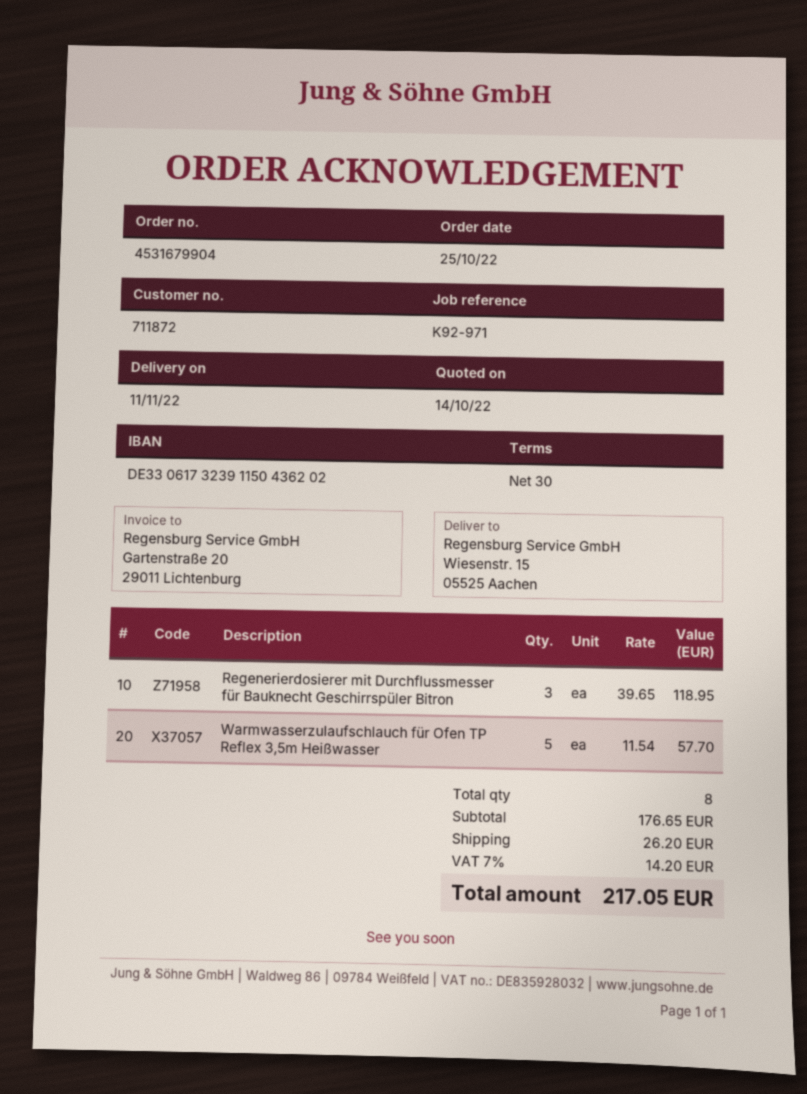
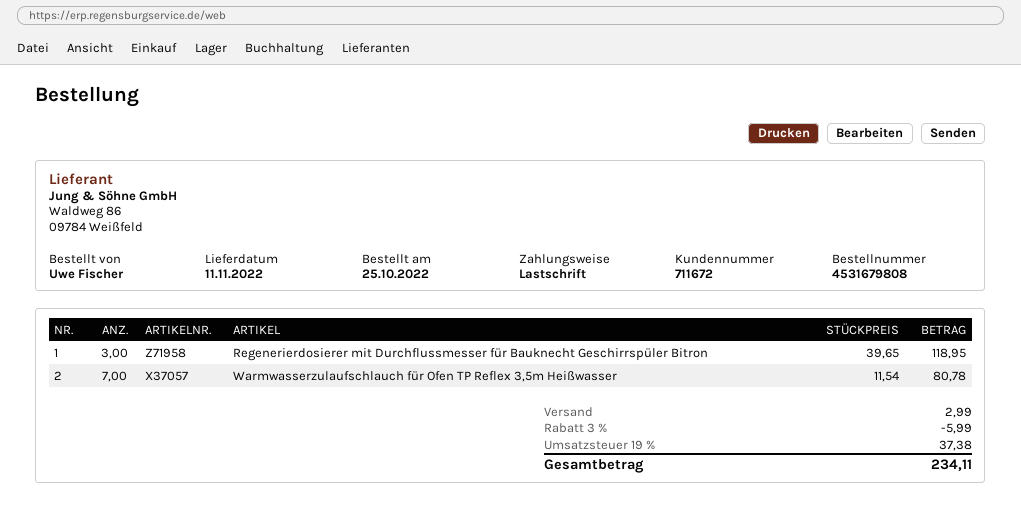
order number: 4531679904 -> 4531679808
customer number: 711872 -> 711672
Warmwasserzulaufschlauch für Ofen TP Reflex 3,5m Heißwasser: 5 x 11.54 = 57.70 -> 7 x 11.54 = 80.78
discount: none -> 3% = 5.99
shipping: 26.20 -> 2.99
tax: 7% = 14.20 -> 19% = 37.38
total: 217.05 -> 234.11

